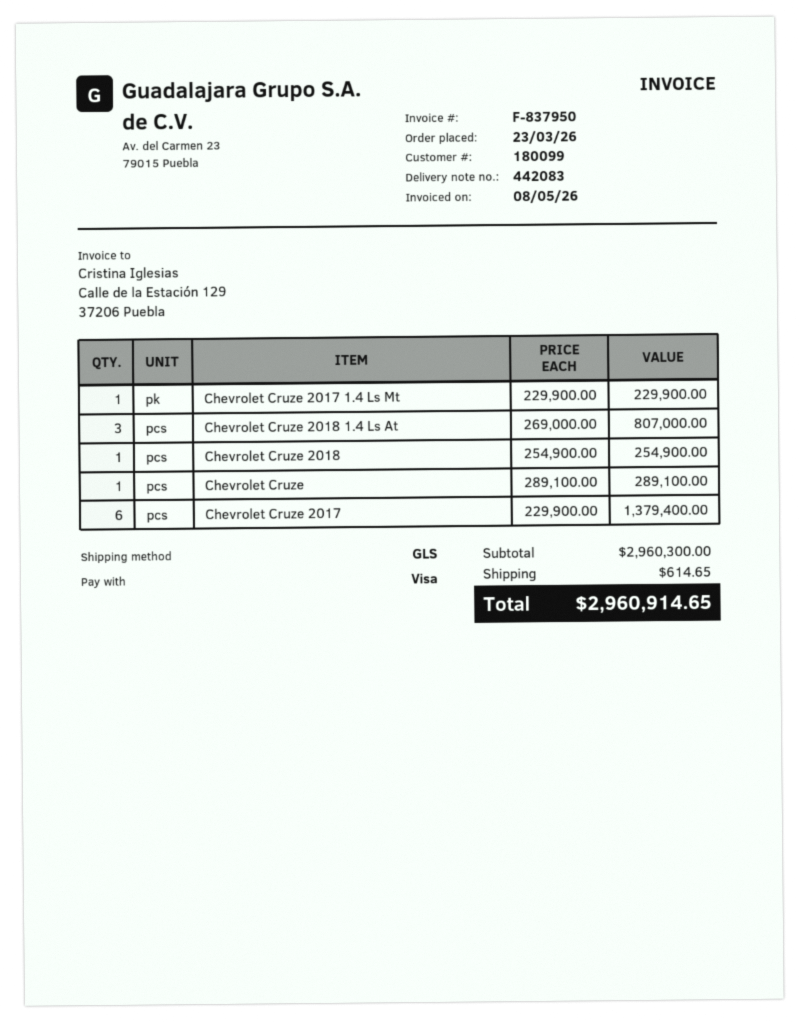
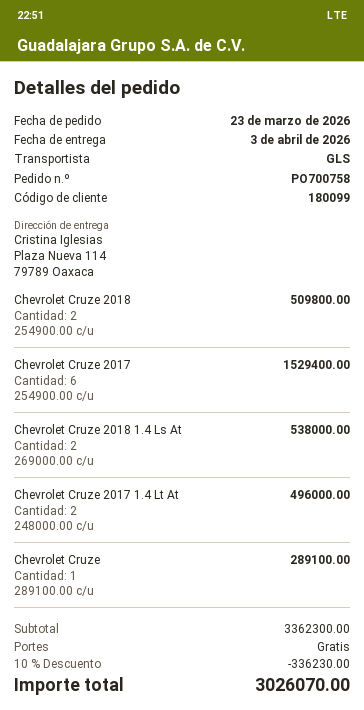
Chevrolet Cruze 2017 1.4 Ls Mt: 1 x 229900.00 = 229900.00 -> none
Chevrolet Cruze 2018 1.4 Ls At: 3 x 269000.00 = 807000.00 -> 2 x 269000.00 = 538000.00
Chevrolet Cruze 2018: 1 x 254900.00 = 254900.00 -> 2 x 254900.00 = 509800.00
Chevrolet Cruze 2017: 6 x 229900.00 = 1379400.00 -> 6 x 254900.00 = 1529400.00
Chevrolet Cruze 2017 1.4 Lt At: none -> 2 x 248000.00 = 496000.00
subtotal: 2960300.00 -> 3362300.00
discount: none -> 10% = 336230.00
shipping: 614.65 -> 0.00
total: 2960914.65 -> 3026070.00

